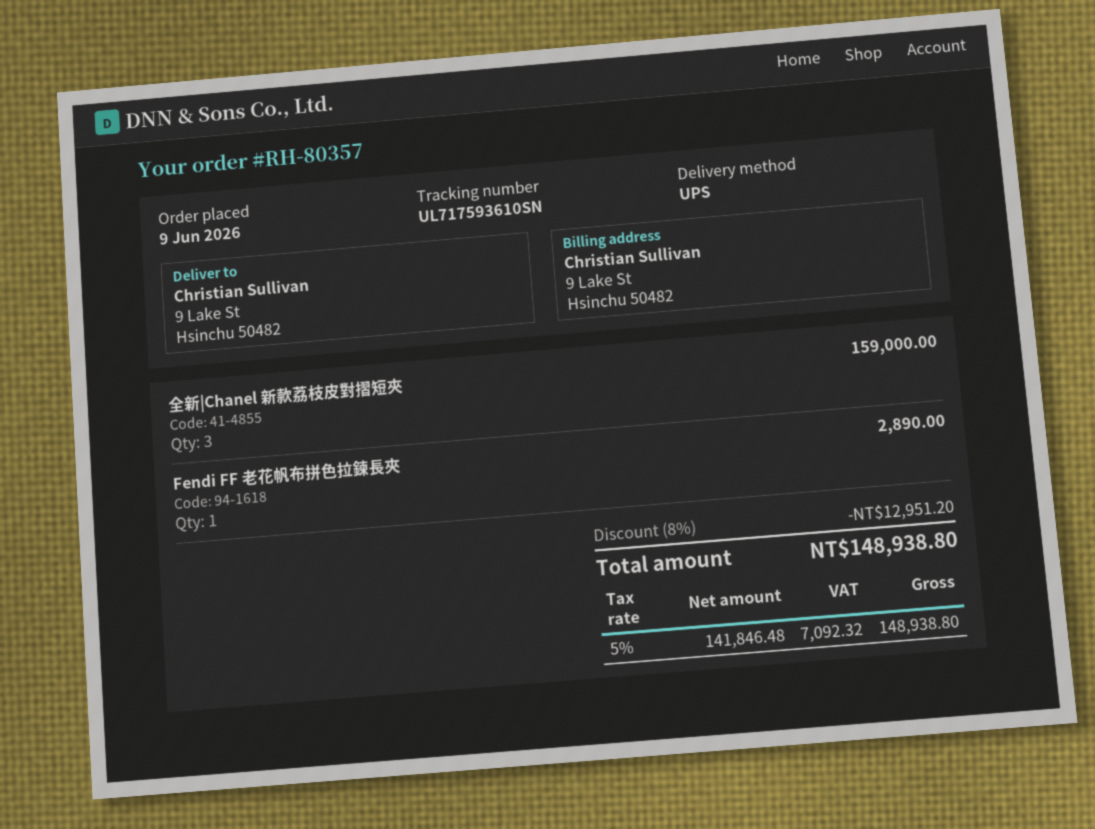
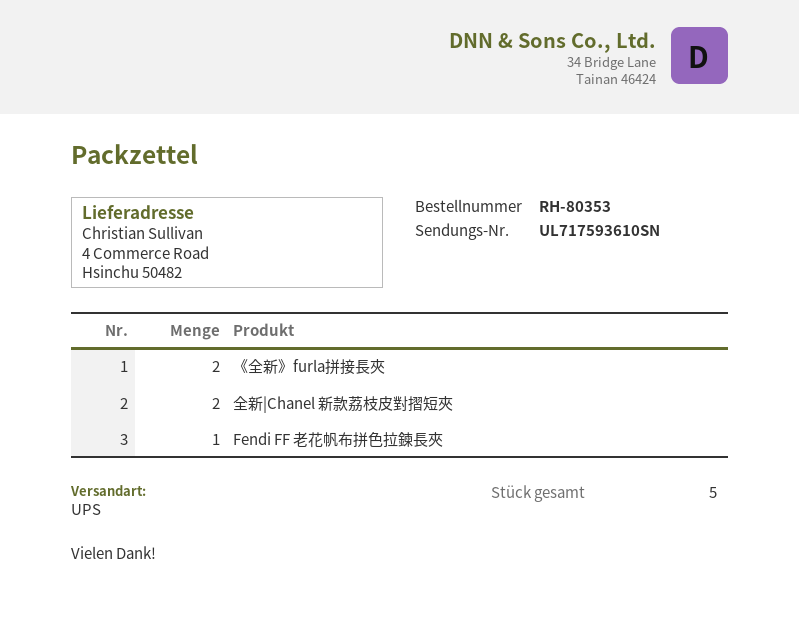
order number: RH-80357 -> RH-80353
ship to: 9 Lake St, Hsinchu 50482 -> 4 Commerce Road, Hsinchu 50482
全新|Chanel 新款荔枝皮對摺短夾: 3 -> 2
《全新》furla拼接長夾: none -> 2

